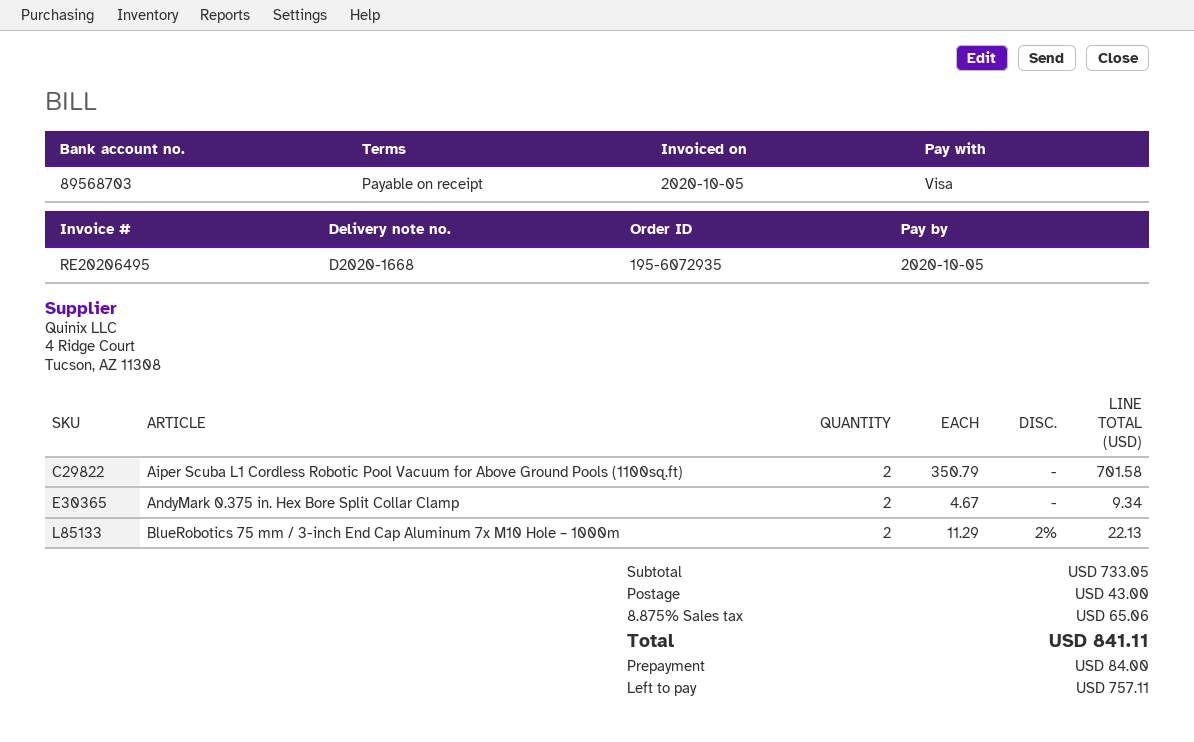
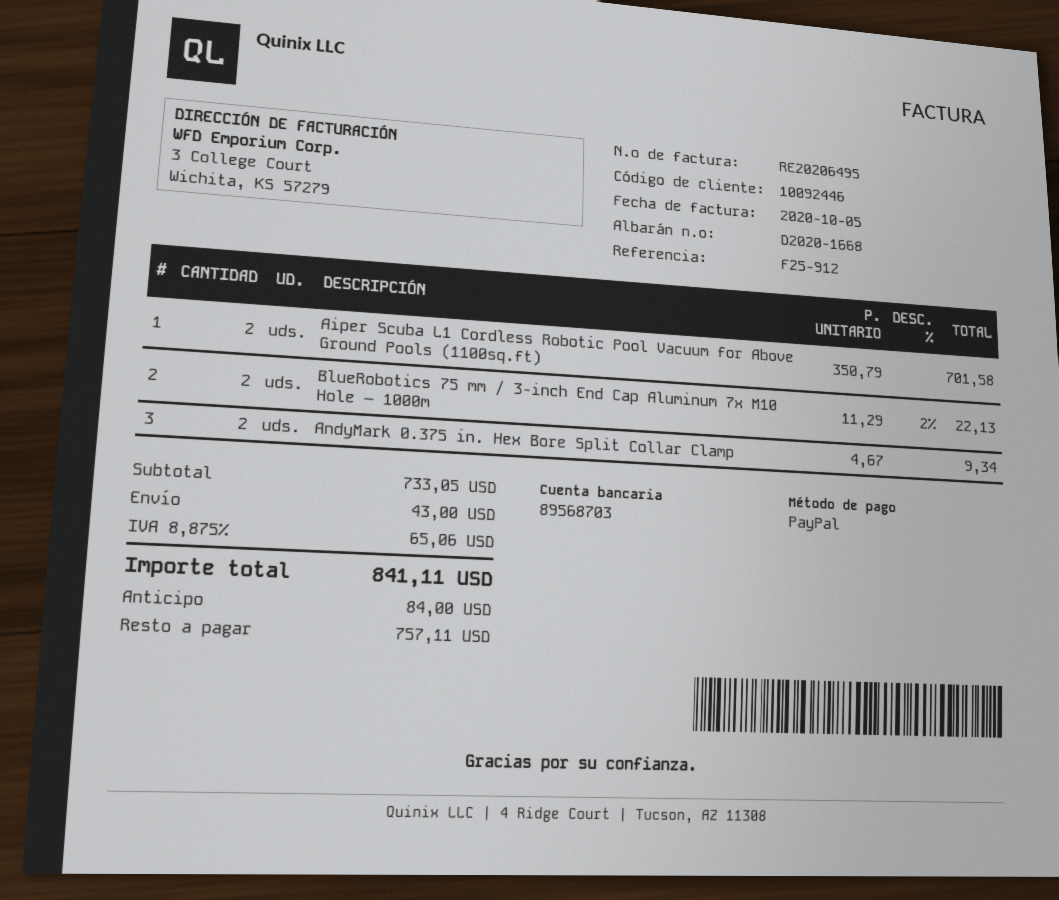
payment method: Visa -> PayPal

